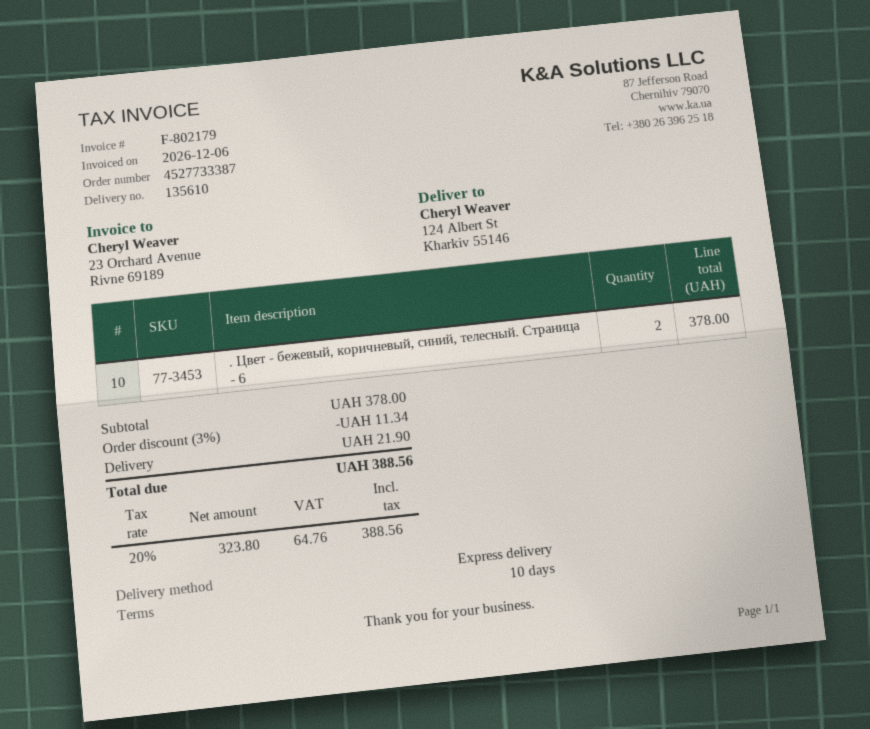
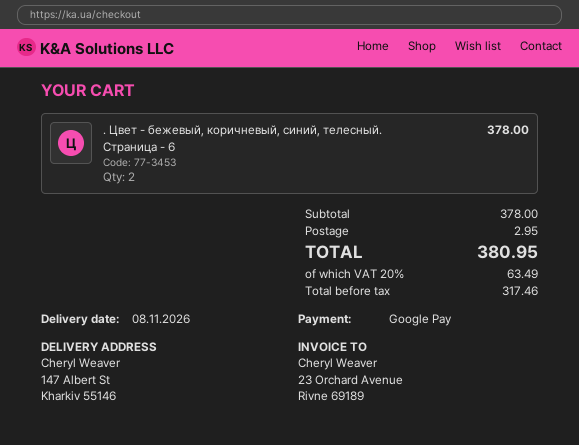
ship to: 124 Albert St, Kharkiv 55146 -> 147 Albert St, Kharkiv 55146
discount: 3% = 11.34 -> none
shipping: 21.90 -> 2.95
net: 323.80 -> 317.46
tax: 20% = 64.76 -> 20% = 63.49
total: 388.56 -> 380.95

